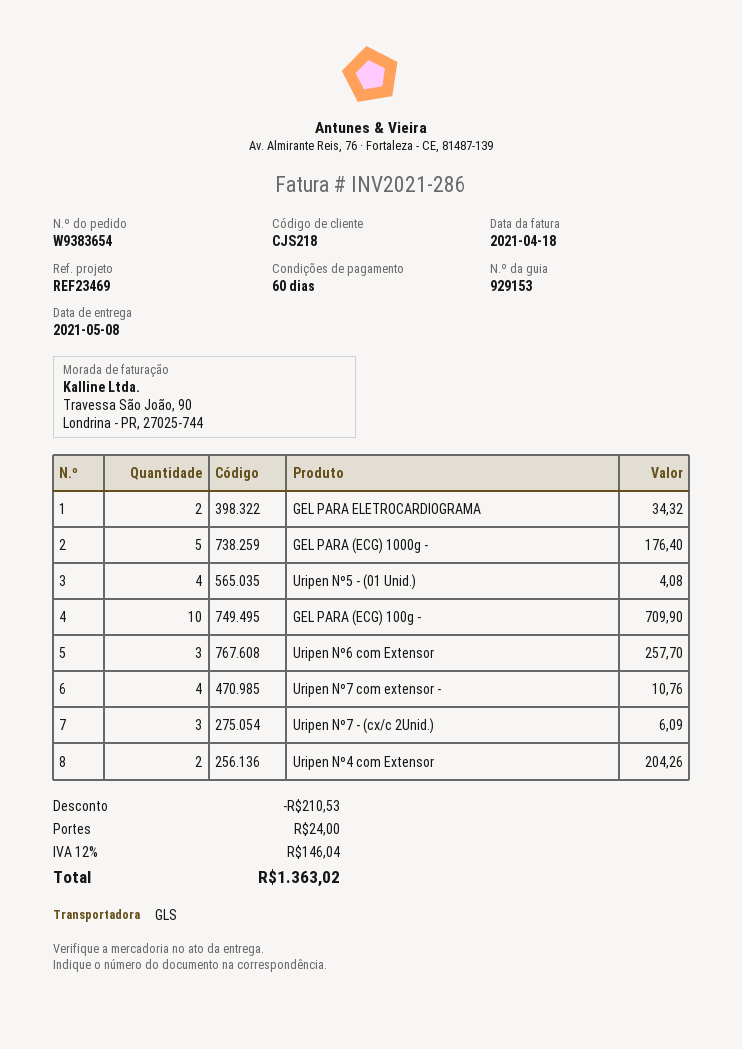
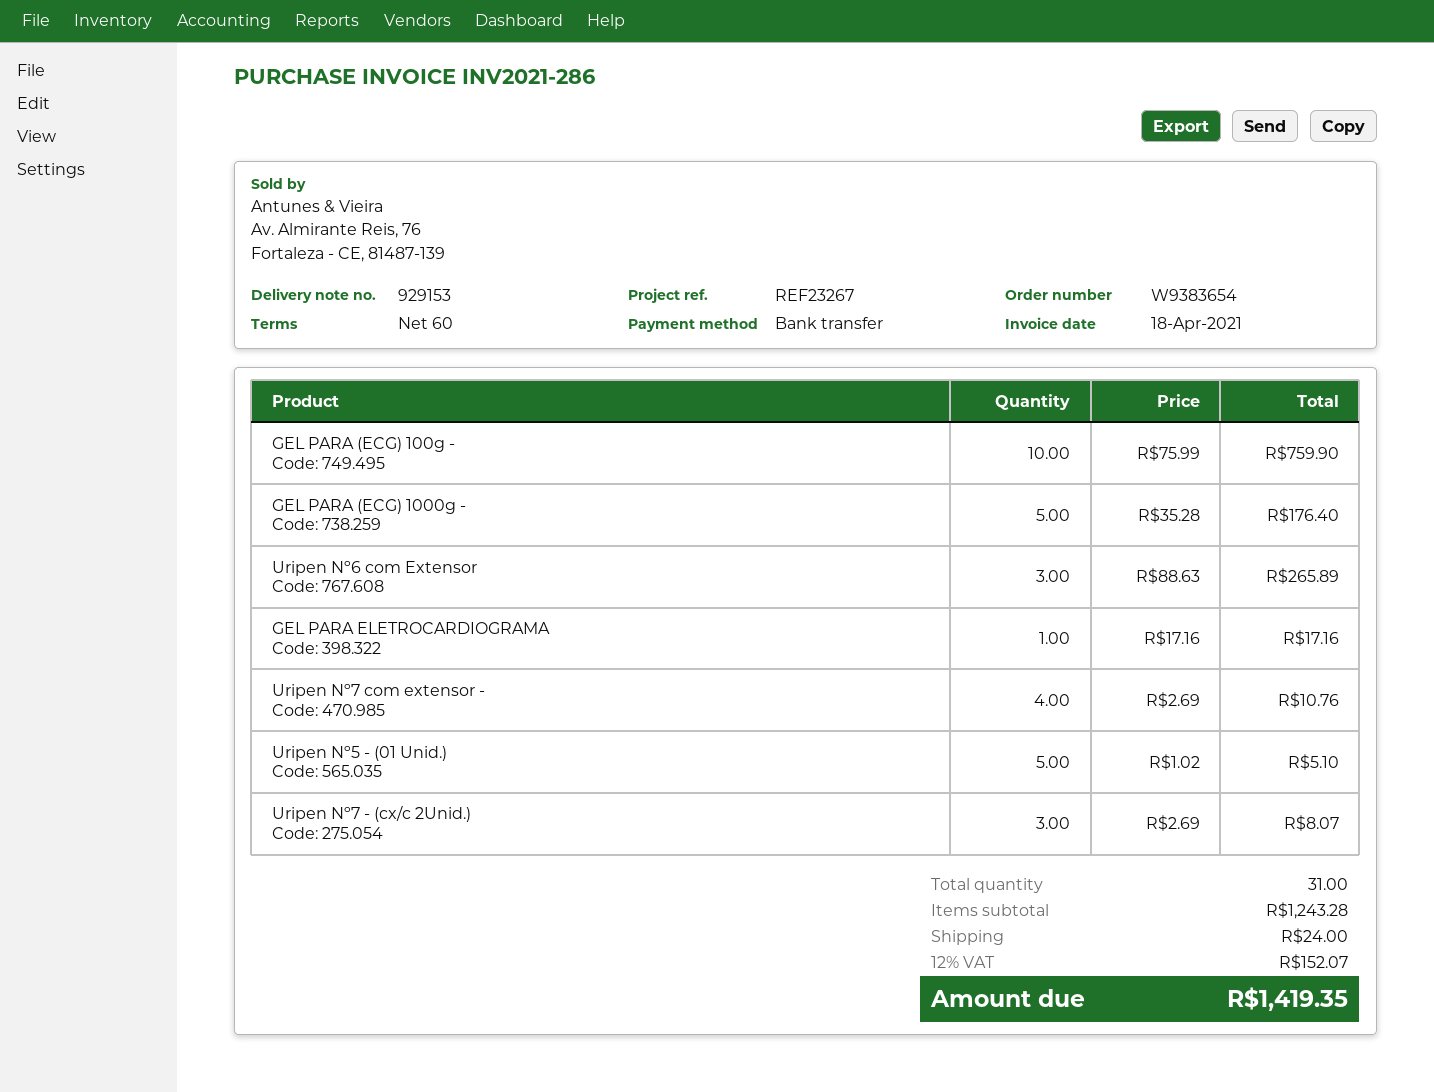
reference: REF23469 -> REF23267
GEL PARA ELETROCARDIOGRAMA: 2 for 34.32 -> 1 for 17.16
Uripen Nº5 - (01 Unid.): 4 for 4.08 -> 5 for 5.10
GEL PARA (ECG) 100g -: 10 for 709.90 -> 10 for 759.90
Uripen Nº6 com Extensor: 3 for 257.70 -> 3 for 265.89
Uripen Nº7 - (cx/c 2Unid.): 3 for 6.09 -> 3 for 8.07
Uripen Nº4 com Extensor: 2 for 204.26 -> none
discount: 210.53 -> none
tax: 12% = 146.04 -> 12% = 152.07
total: 1363.02 -> 1419.35

